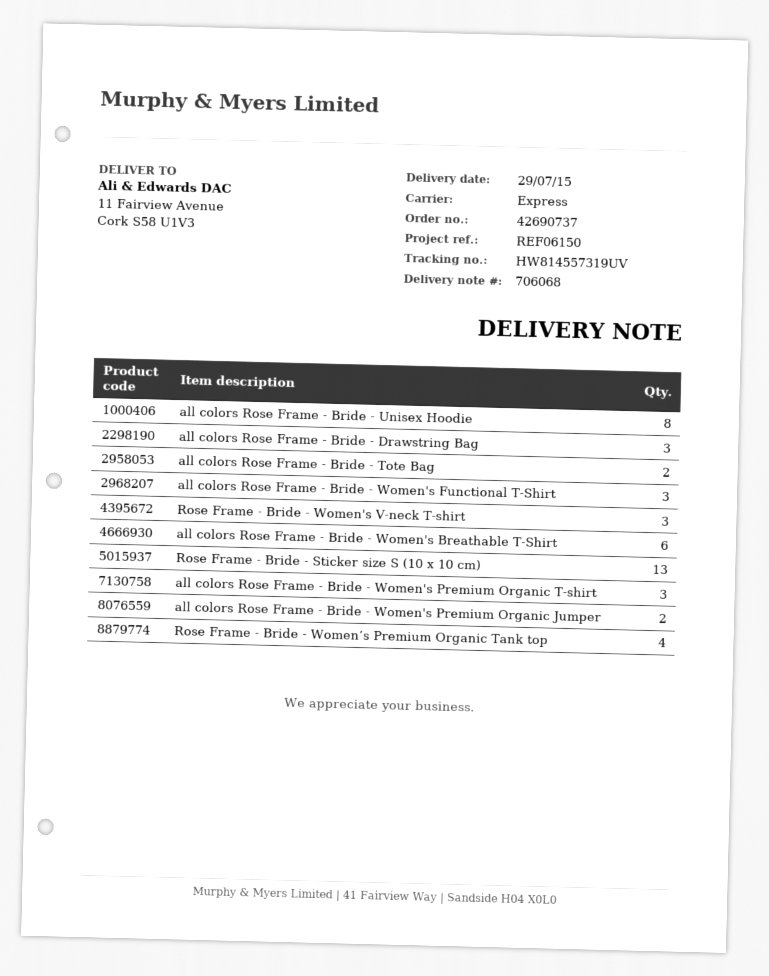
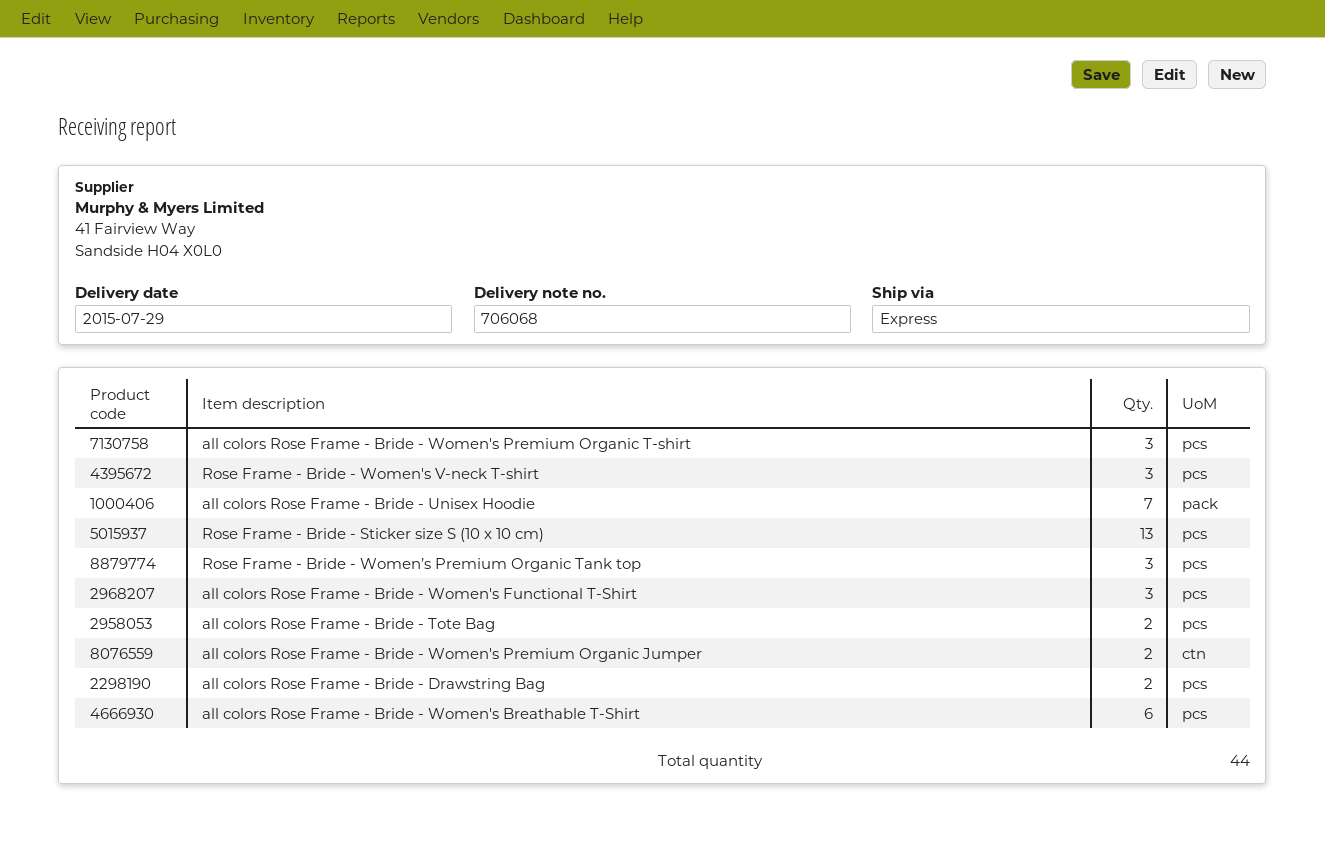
all colors Rose Frame - Bride - Unisex Hoodie: 8 -> 7
all colors Rose Frame - Bride - Drawstring Bag: 3 -> 2
Rose Frame - Bride - Women’s Premium Organic Tank top: 4 -> 3

